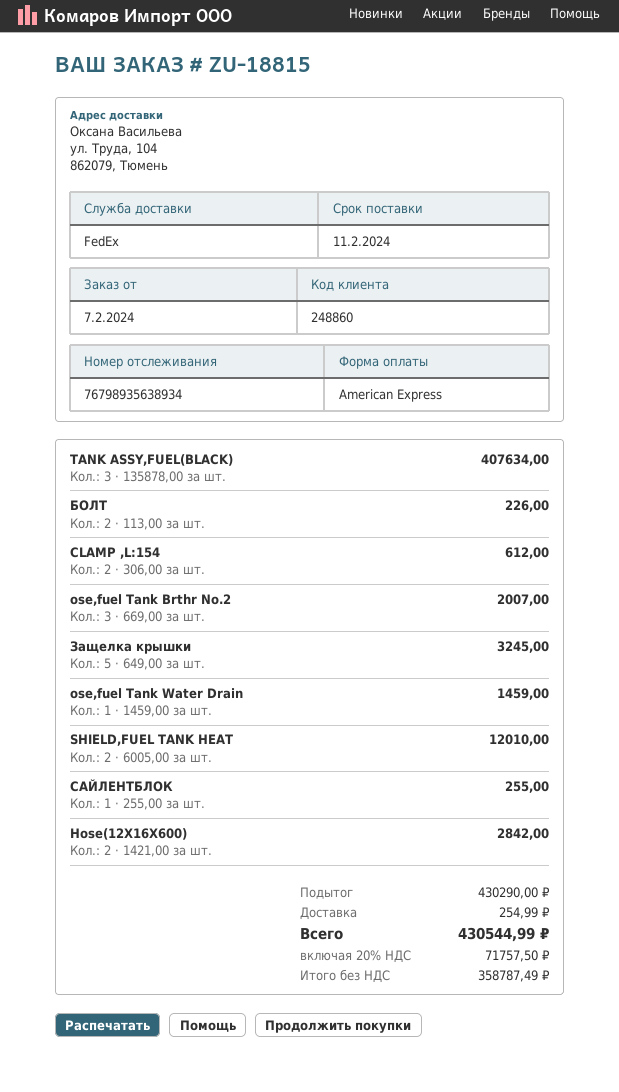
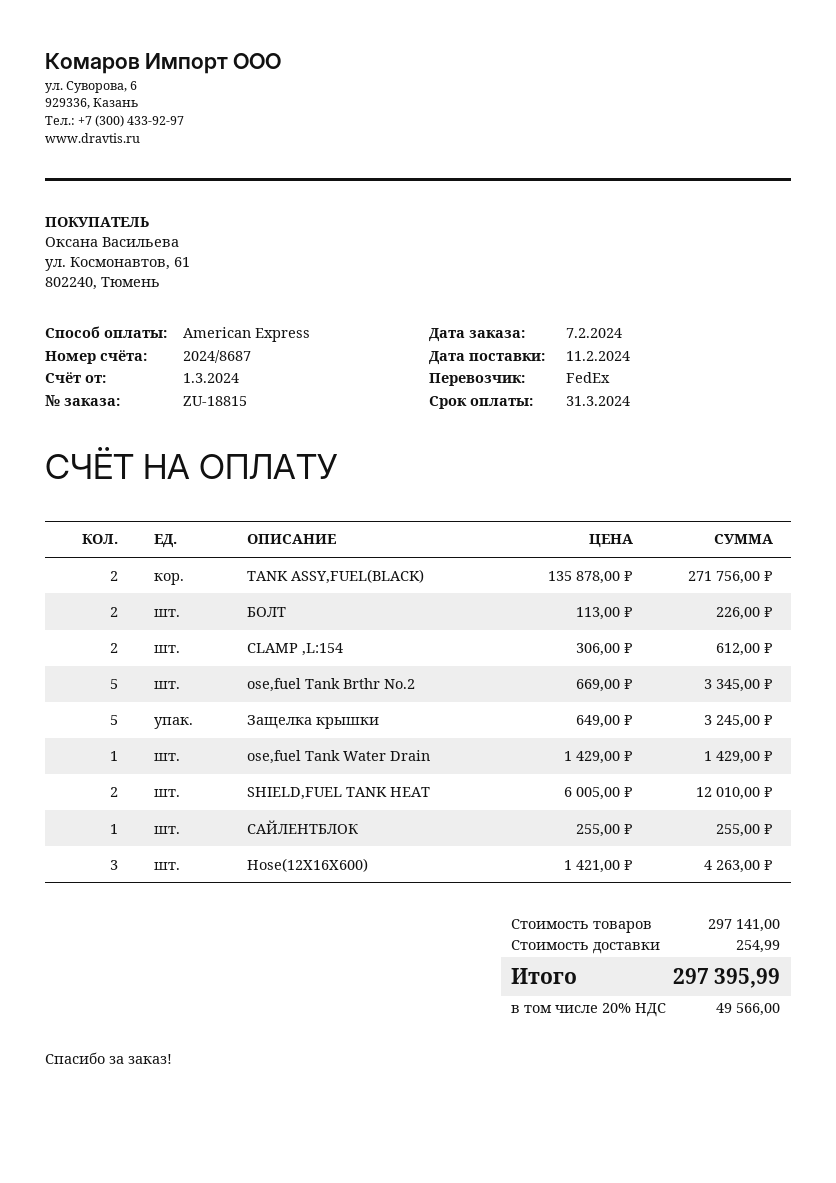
TANK ASSY,FUEL(BLACK): 3 x 135878.00 = 407634.00 -> 2 x 135878.00 = 271756.00
ose,fuel Tank Brthr No.2: 3 x 669.00 = 2007.00 -> 5 x 669.00 = 3345.00
ose,fuel Tank Water Drain: 1 x 1459.00 = 1459.00 -> 1 x 1429.00 = 1429.00
Hose(12X16X600): 2 x 1421.00 = 2842.00 -> 3 x 1421.00 = 4263.00
subtotal: 430290.00 -> 297141.00
tax: 20% = 71757.50 -> 20% = 49566.00
total: 430544.99 -> 297395.99

